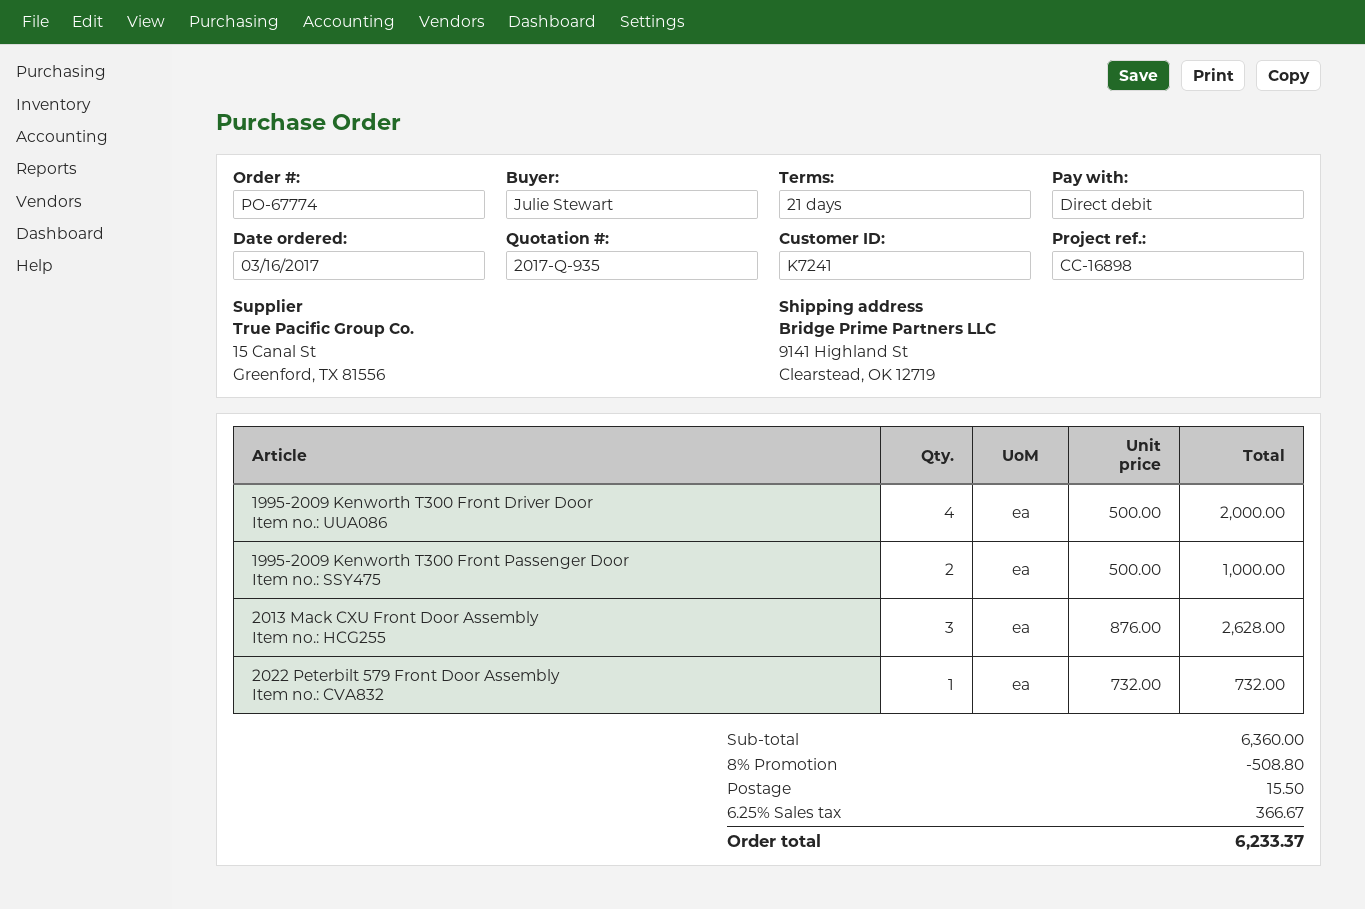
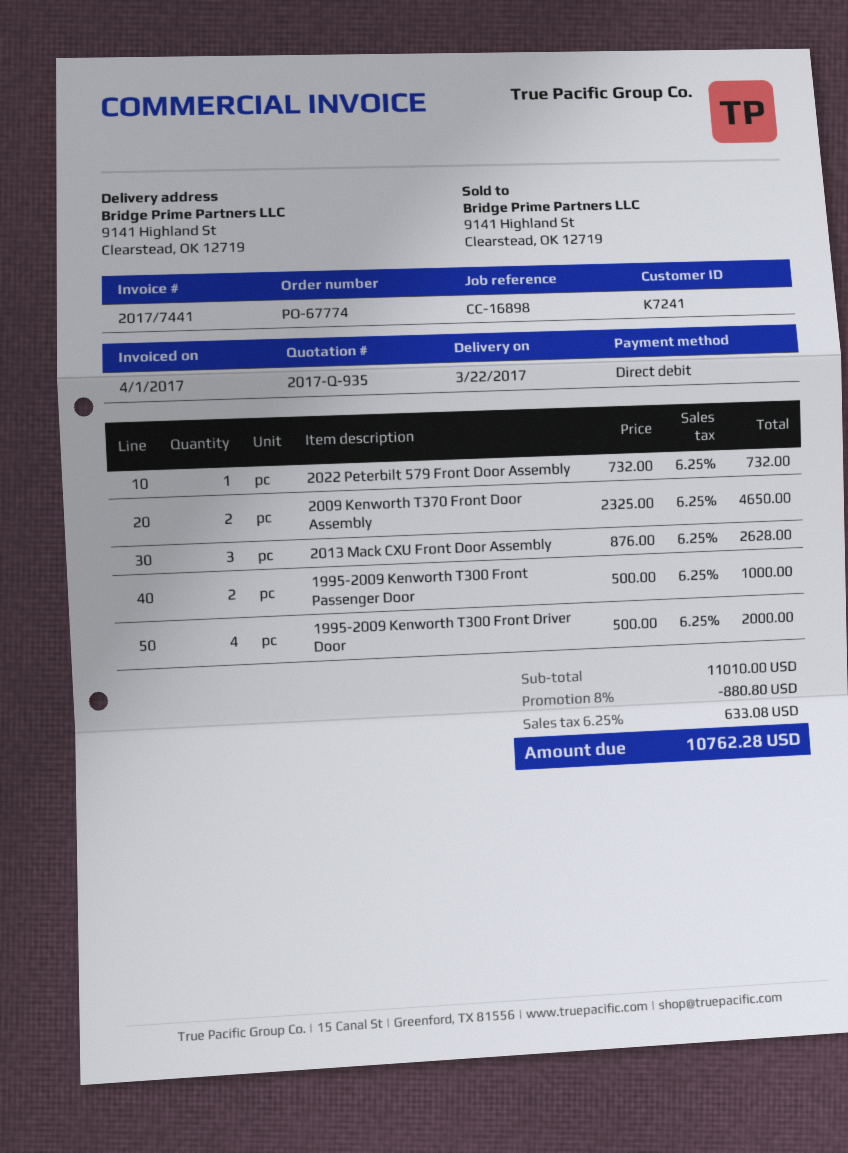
2009 Kenworth T370 Front Door Assembly: none -> 2 x 2325.00 = 4650.00
subtotal: 6360.00 -> 11010.00
discount: 8% = 508.80 -> 8% = 880.80
shipping: 15.50 -> none
tax: 6.25% = 366.67 -> 6.25% = 633.08
total: 6233.37 -> 10762.28

